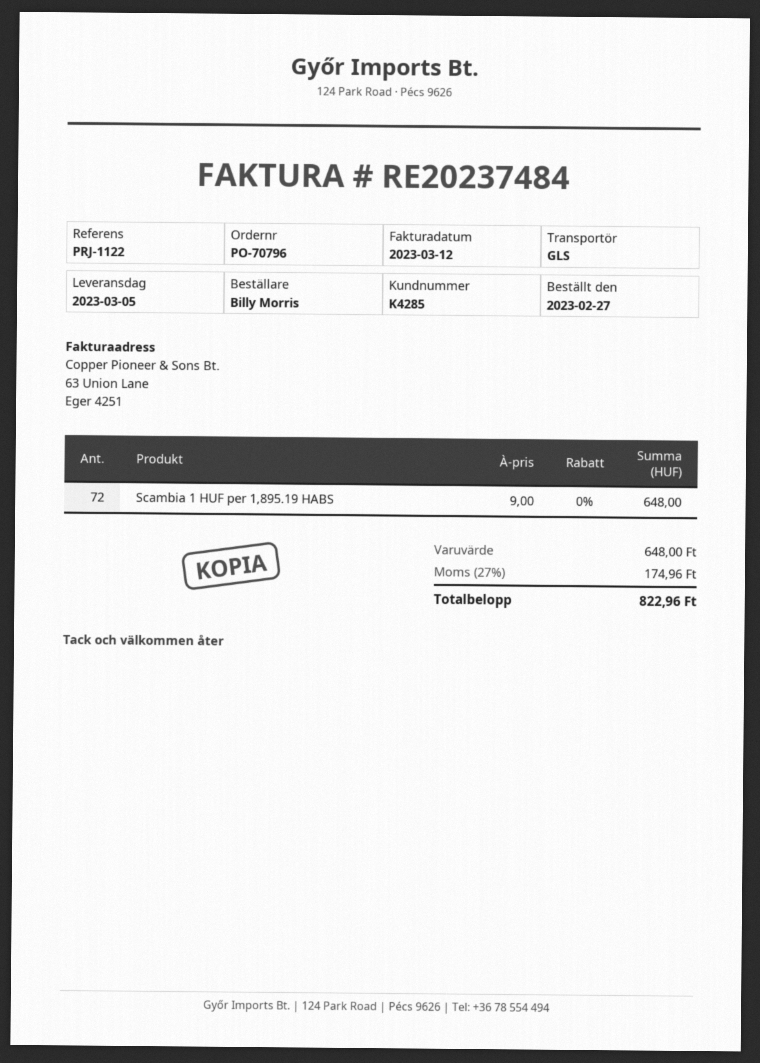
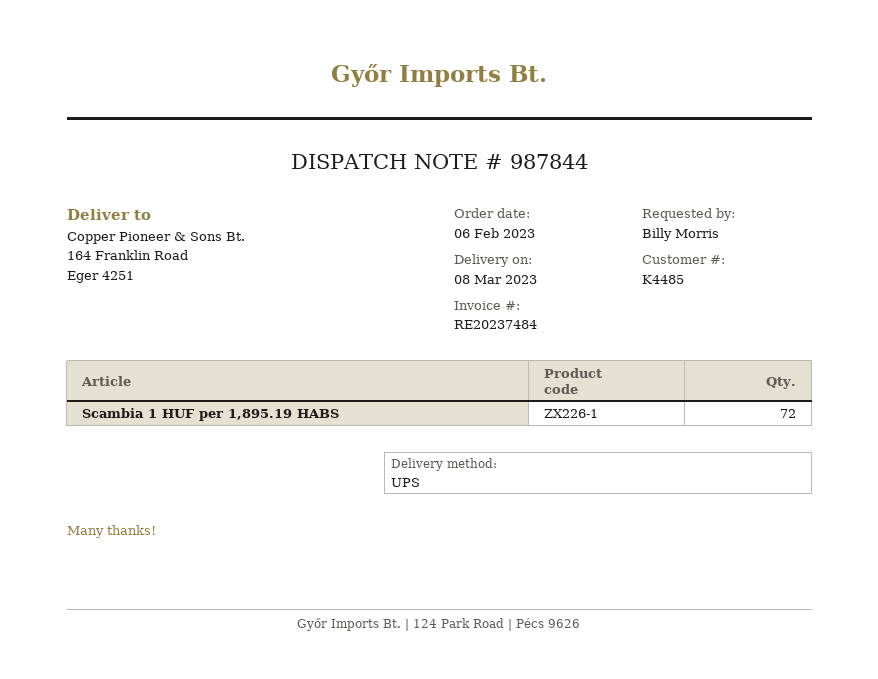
order date: 2023-02-27 -> 2023-02-06
delivery date: 2023-03-05 -> 2023-03-08
customer number: K4285 -> K4485
shipping method: GLS -> UPS

